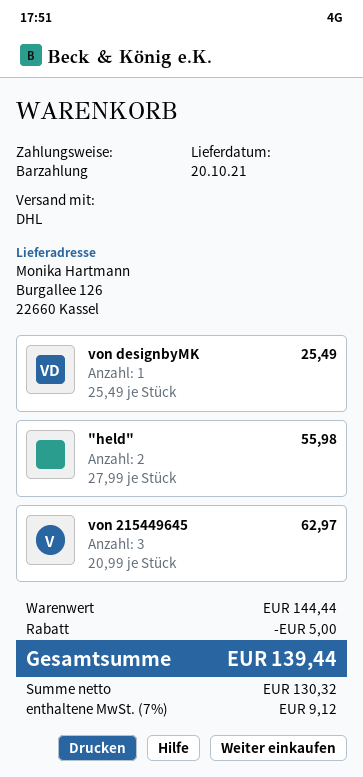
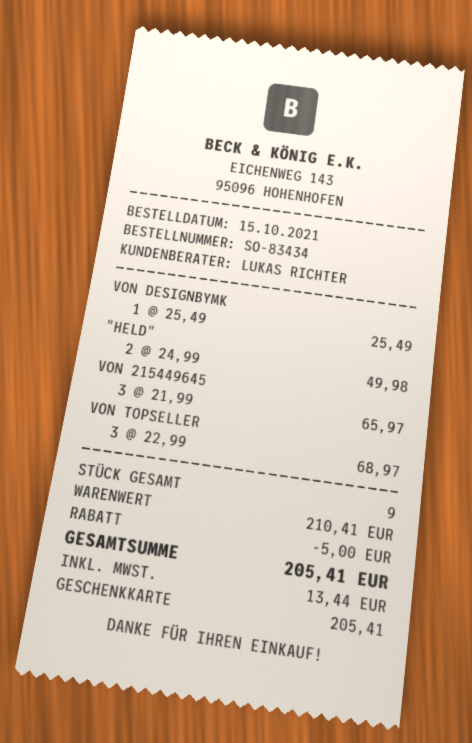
payment method: cash -> gift card
"held": 2 x 27.99 = 55.98 -> 2 x 24.99 = 49.98
von 215449645: 3 x 20.99 = 62.97 -> 3 x 21.99 = 65.97
VON TOPSELLER: none -> 3 x 22.99 = 68.97
subtotal: 144.44 -> 210.41
tax: 9.12 -> 13.44
total: 139.44 -> 205.41

